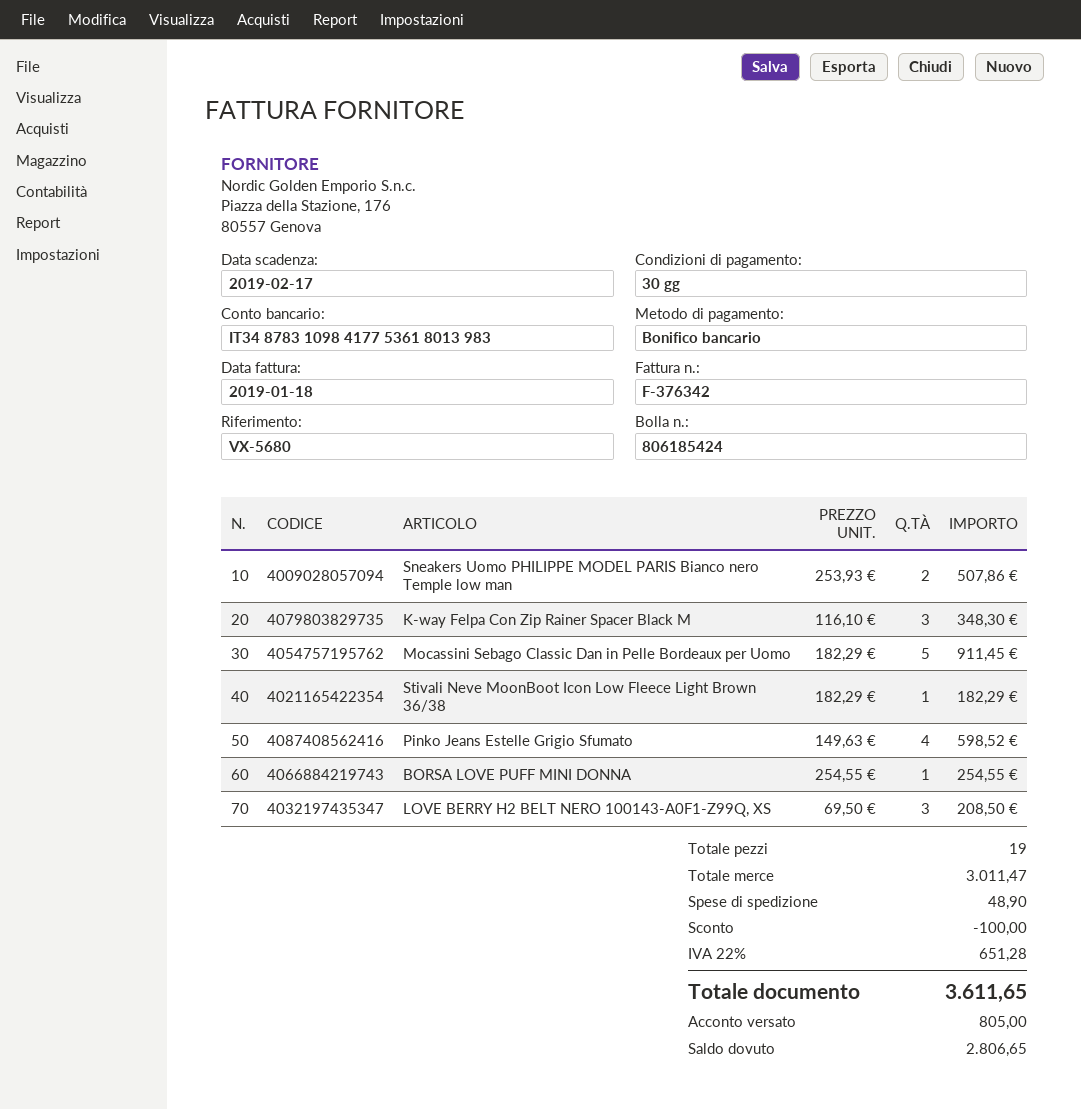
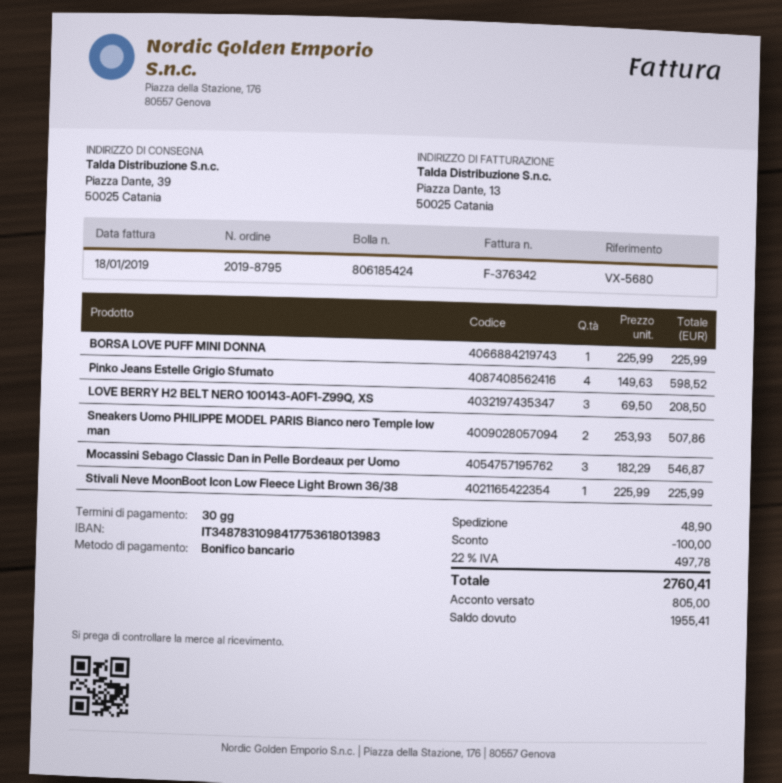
K-way Felpa Con Zip Rainer Spacer Black M: 3 x 116.10 = 348.30 -> none
Mocassini Sebago Classic Dan in Pelle Bordeaux per Uomo: 5 x 182.29 = 911.45 -> 3 x 182.29 = 546.87
Stivali Neve MoonBoot Icon Low Fleece Light Brown 36/38: 1 x 182.29 = 182.29 -> 1 x 225.99 = 225.99
BORSA LOVE PUFF MINI DONNA: 1 x 254.55 = 254.55 -> 1 x 225.99 = 225.99
tax: 22% = 651.28 -> 22% = 497.78
total: 3611.65 -> 2760.41
balance: 2806.65 -> 1955.41

